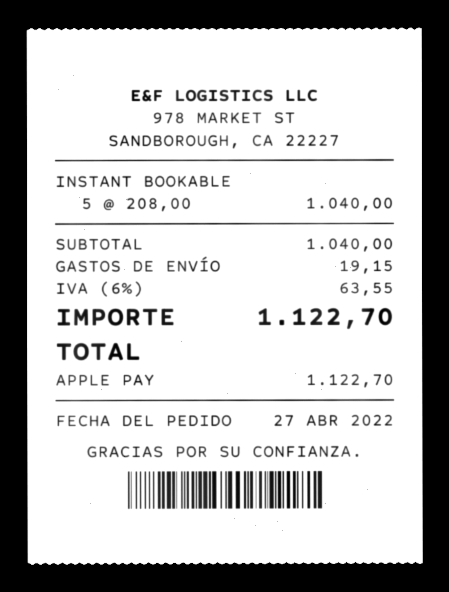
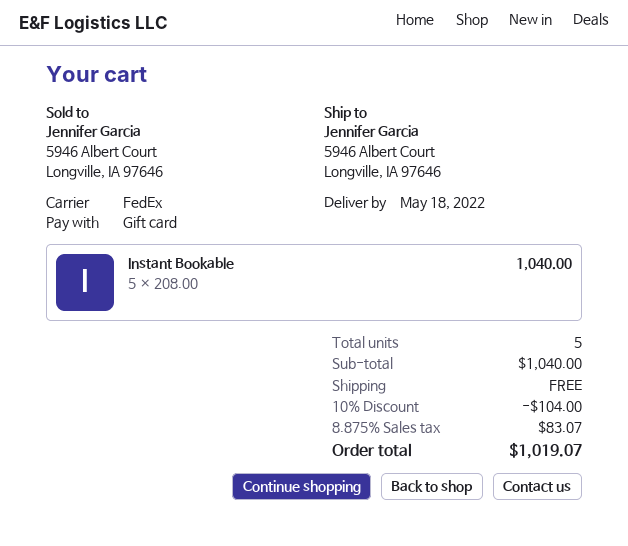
payment method: Apple Pay -> gift card
discount: none -> 10% = 104.00
shipping: 19.15 -> 0.00
tax: 6% = 63.55 -> 8.875% = 83.07
total: 1122.70 -> 1019.07

